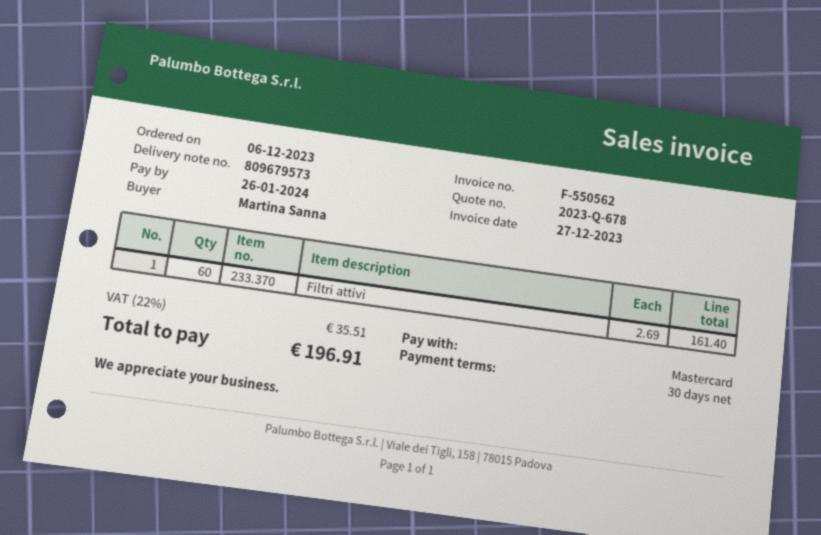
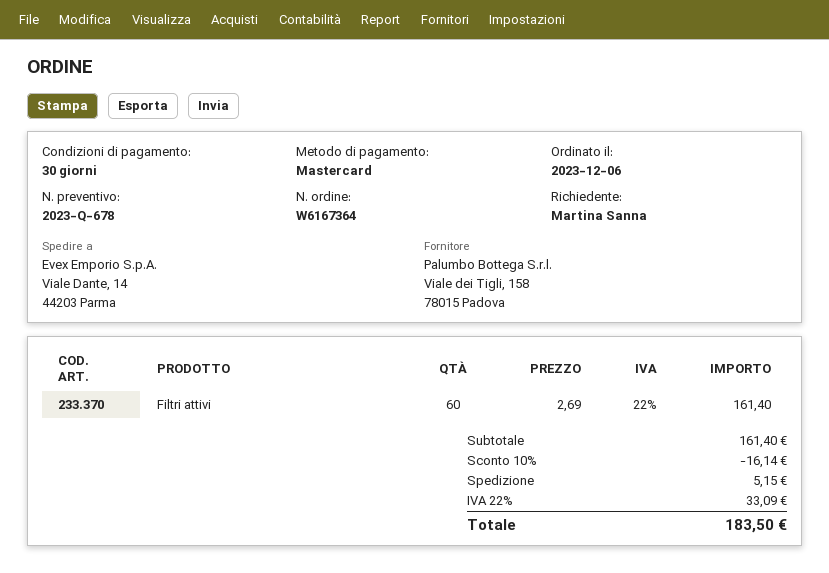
discount: none -> 10% = 16.14
shipping: none -> 5.15
tax: 22% = 35.51 -> 22% = 33.09
total: 196.91 -> 183.50

